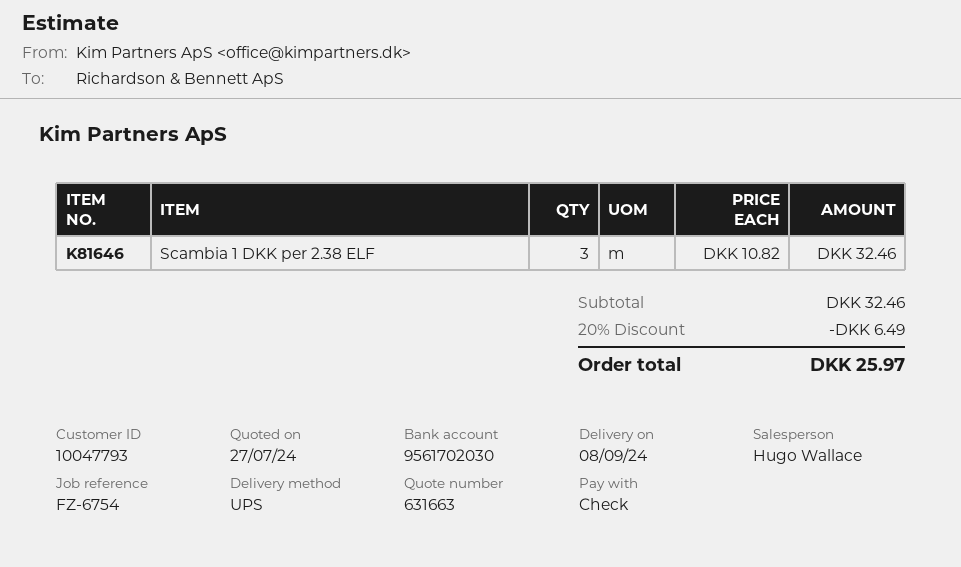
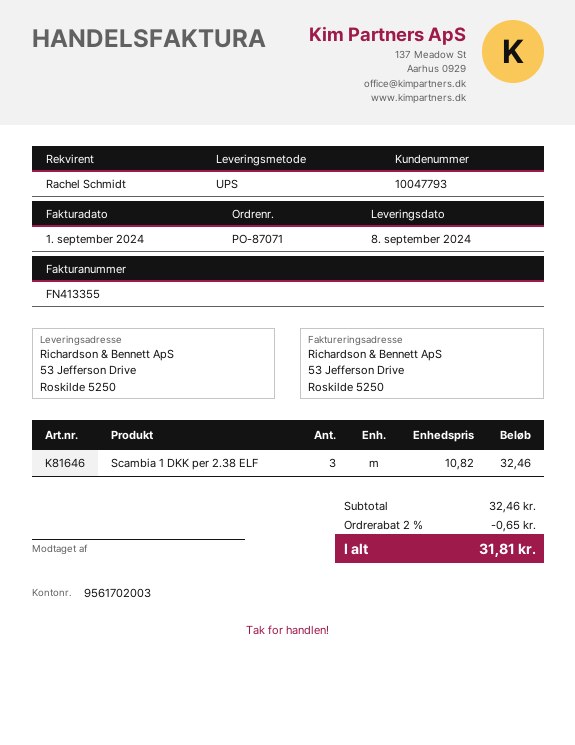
bank account: 9561702030 -> 9561702003
discount: 20% = 6.49 -> 2% = 0.65
total: 25.97 -> 31.81

